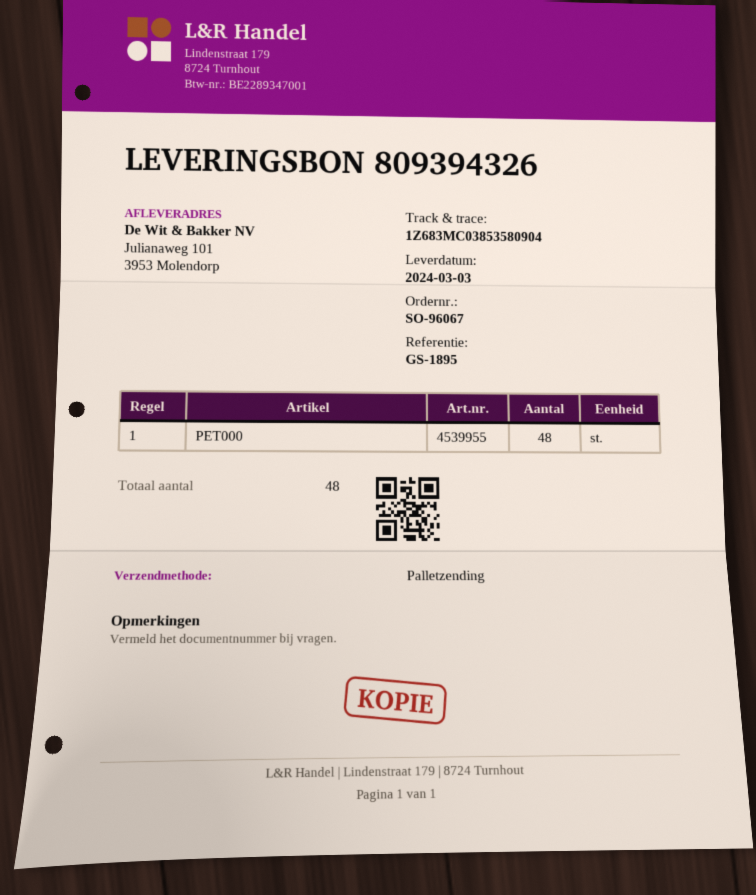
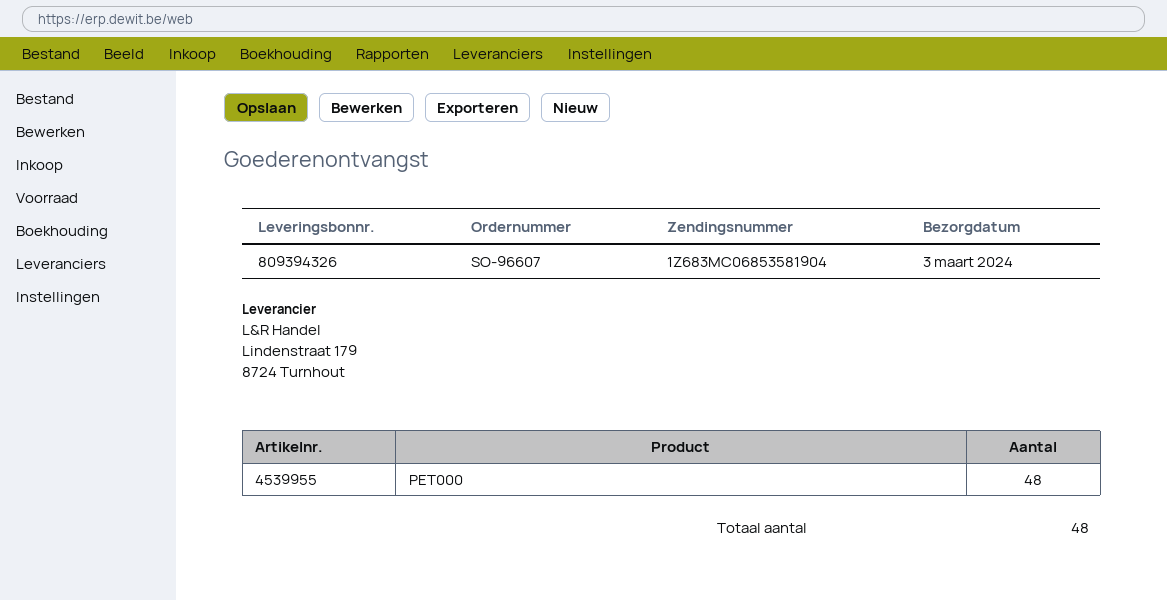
order number: SO-96067 -> SO-96607
tracking number: 1Z683MC03853580904 -> 1Z683MC06853581904

